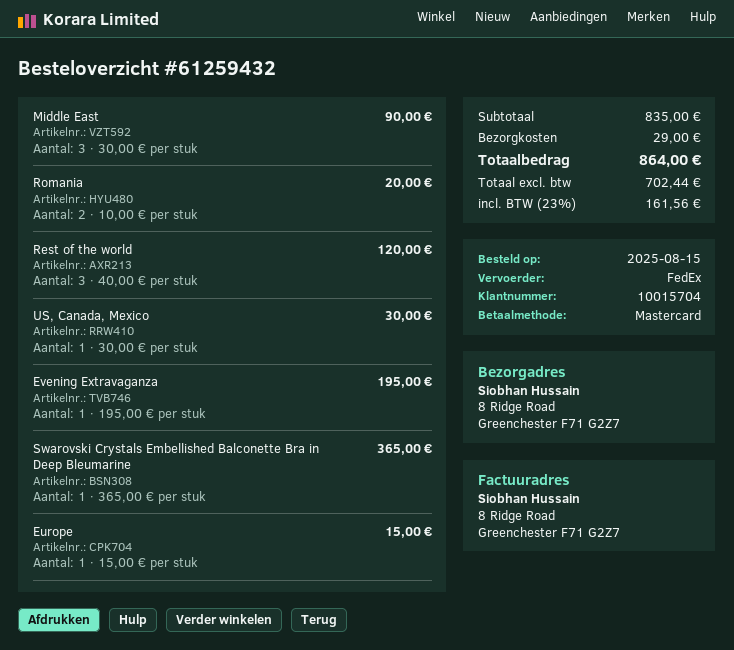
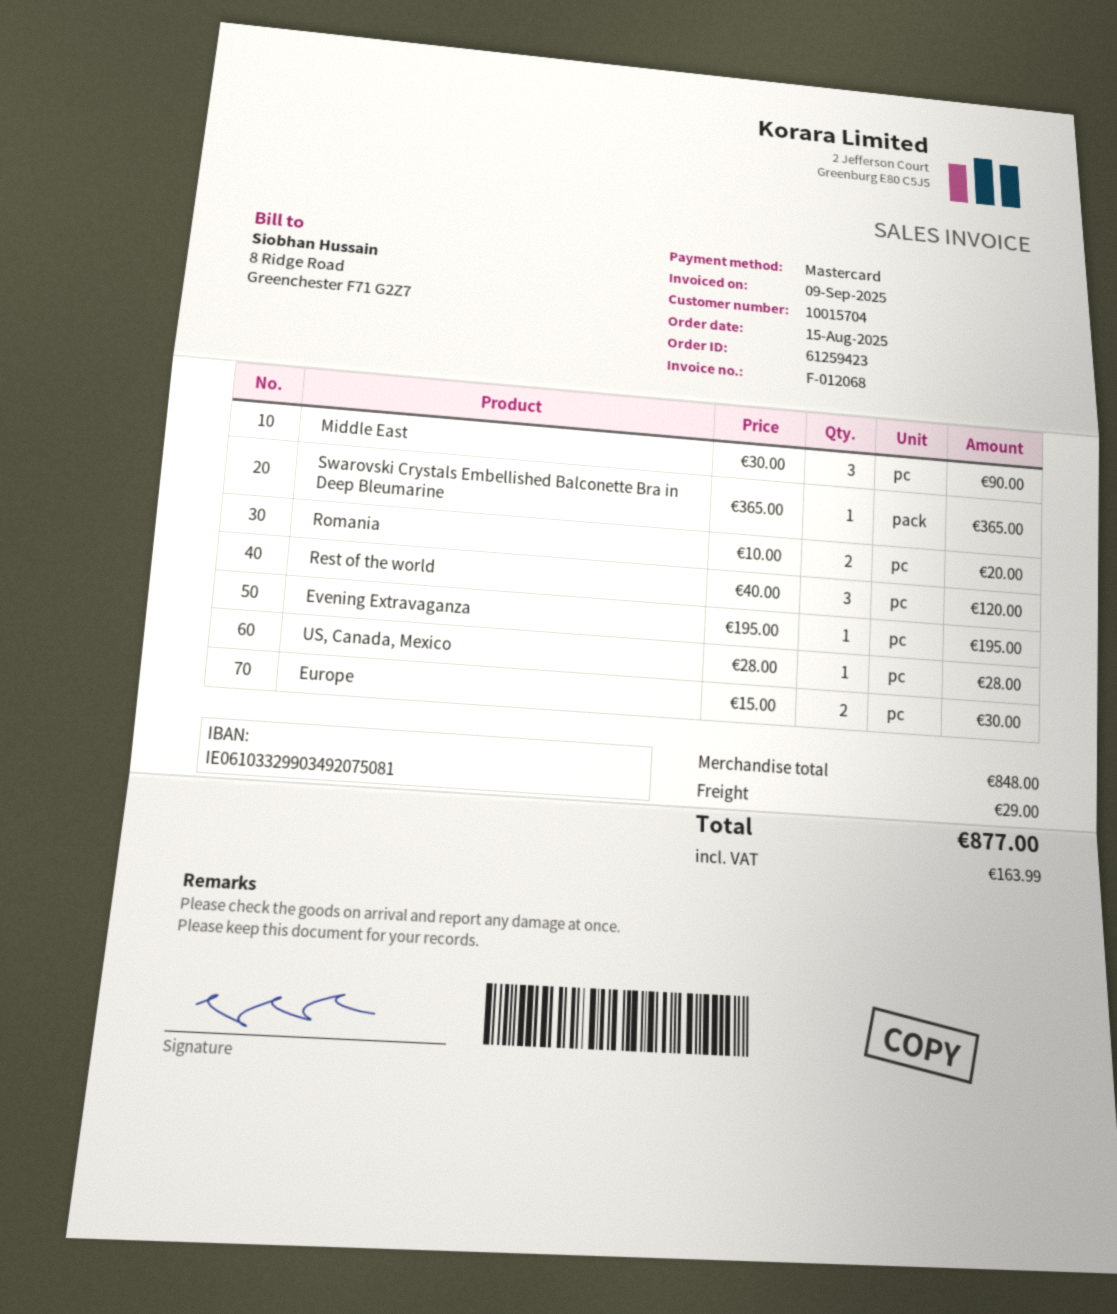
order number: 61259432 -> 61259423
US, Canada, Mexico: 1 x 30.00 = 30.00 -> 1 x 28.00 = 28.00
Europe: 1 x 15.00 = 15.00 -> 2 x 15.00 = 30.00
subtotal: 835.00 -> 848.00
tax: 161.56 -> 163.99
total: 864.00 -> 877.00

